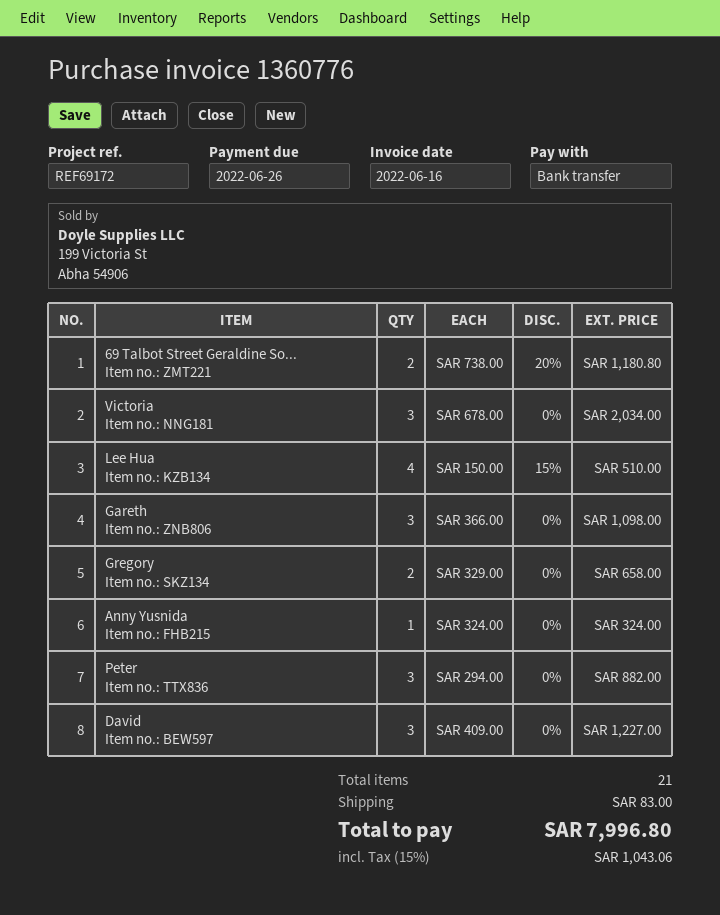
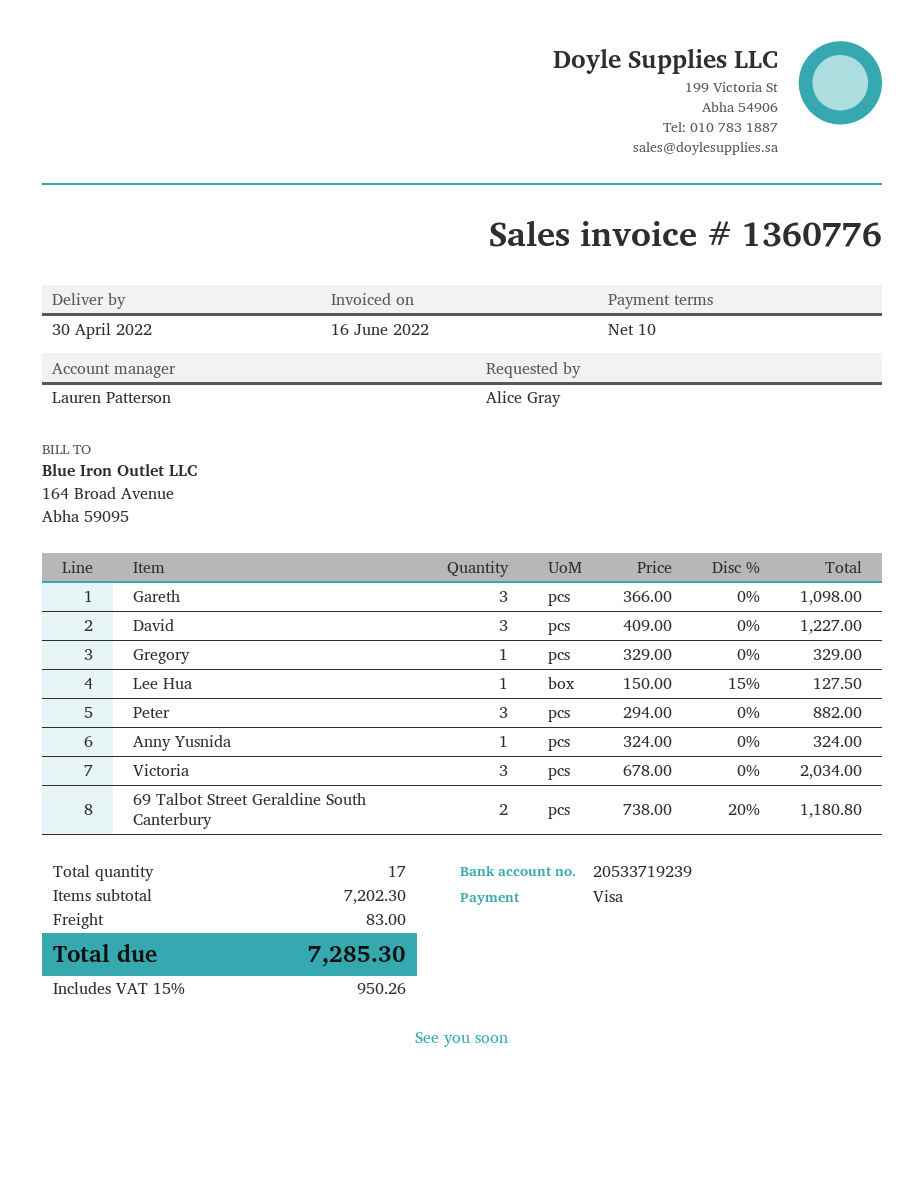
payment method: bank transfer -> Visa
Lee Hua: 4 x 150.00 - 15% = 510.00 -> 1 x 150.00 - 15% = 127.50
Gregory: 2 x 329.00 = 658.00 -> 1 x 329.00 = 329.00
total quantity: 21 -> 17
tax: 15% = 1043.06 -> 15% = 950.26
total: 7996.80 -> 7285.30

